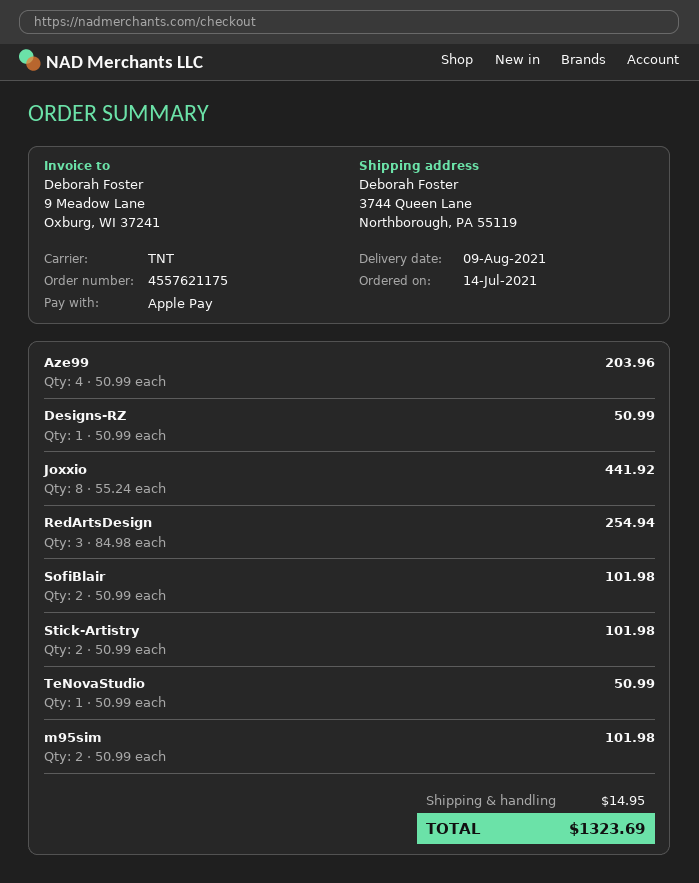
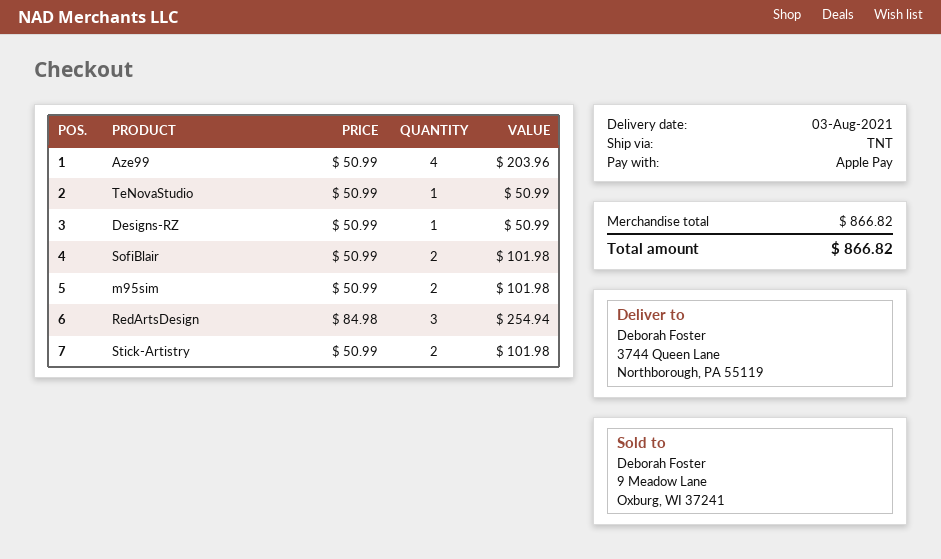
delivery date: 2021-08-09 -> 2021-08-03
Joxxio: 8 x 55.24 = 441.92 -> none
shipping: 14.95 -> none
total: 1323.69 -> 866.82

